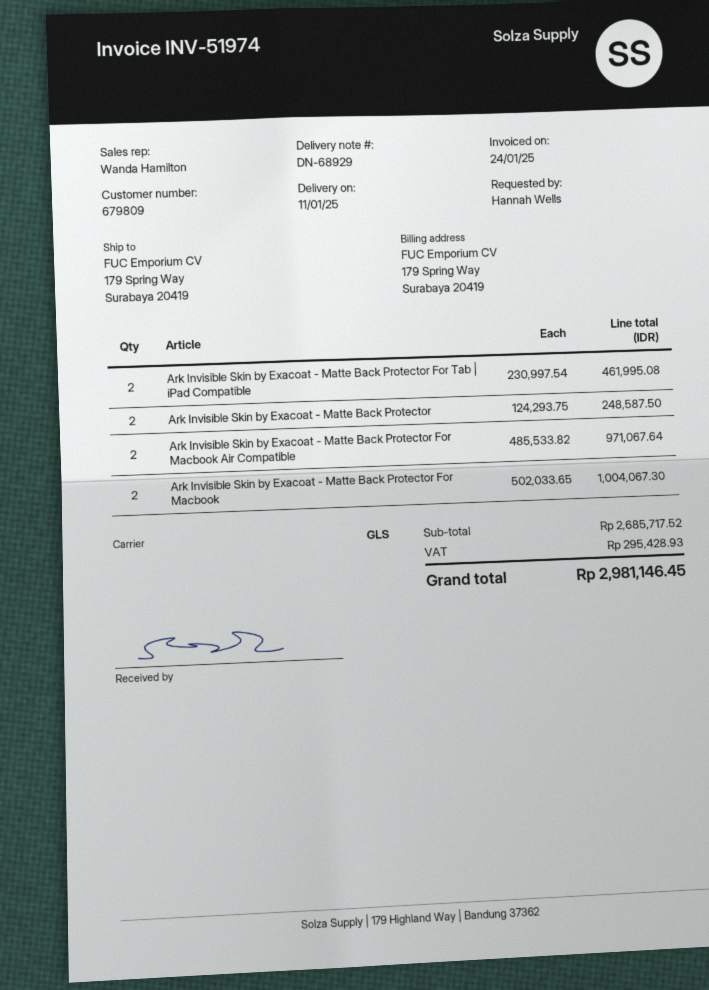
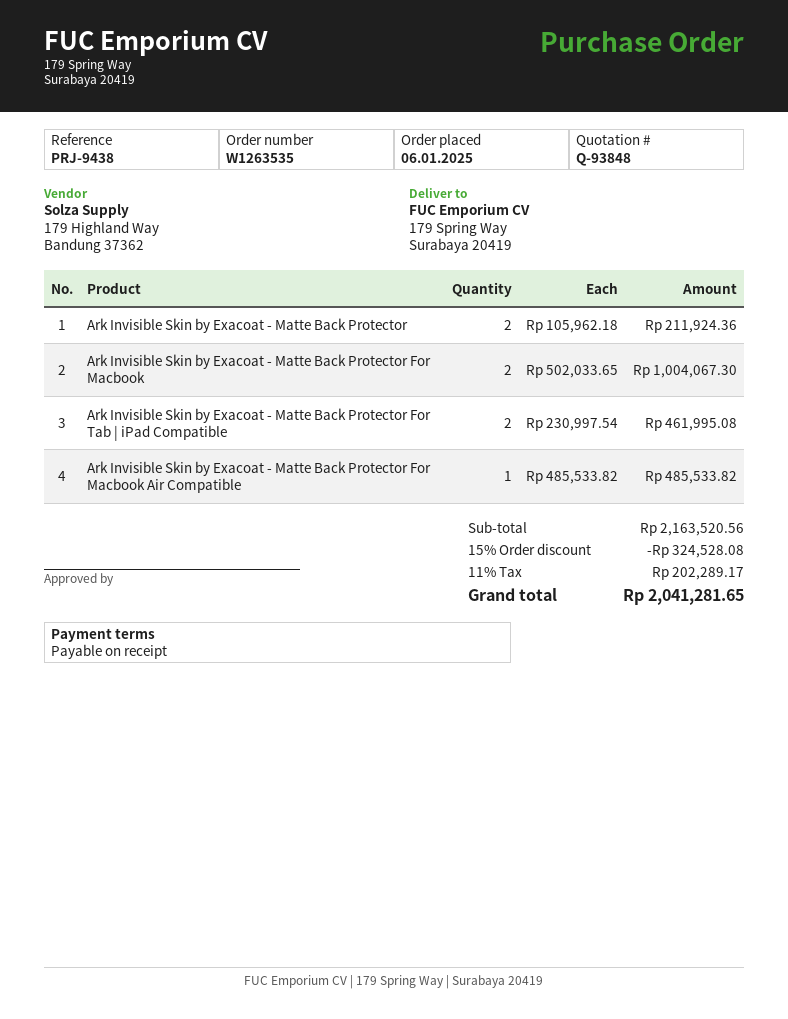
Ark Invisible Skin by Exacoat - Matte Back Protector: 2 x 124293.75 = 248587.50 -> 2 x 105962.18 = 211924.36
Ark Invisible Skin by Exacoat - Matte Back Protector For Macbook Air Compatible: 2 x 485533.82 = 971067.64 -> 1 x 485533.82 = 485533.82
subtotal: 2685717.52 -> 2163520.56
discount: none -> 15% = 324528.08
tax: 295428.93 -> 202289.17
total: 2981146.45 -> 2041281.65

